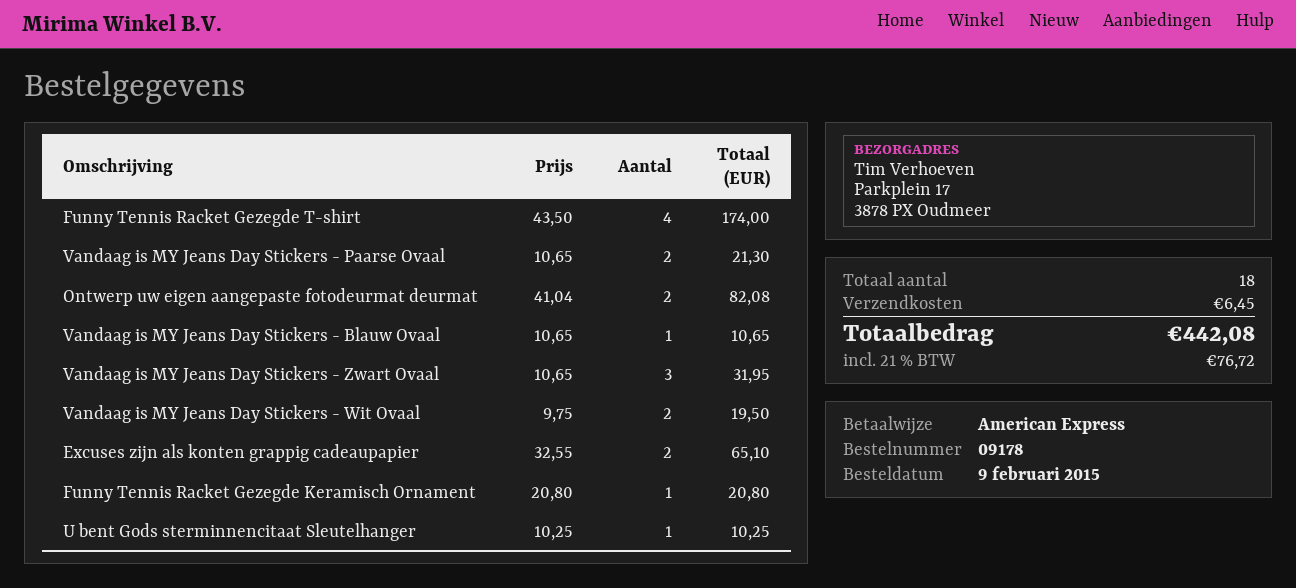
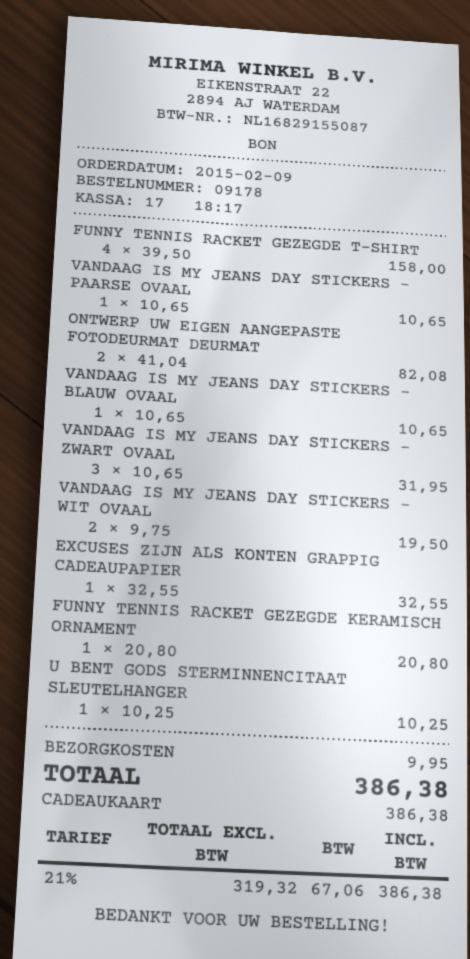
payment method: American Express -> gift card
Funny Tennis Racket Gezegde T-shirt: 4 x 43.50 = 174.00 -> 4 x 39.50 = 158.00
Vandaag is MY Jeans Day Stickers - Paarse Ovaal: 2 x 10.65 = 21.30 -> 1 x 10.65 = 10.65
Excuses zijn als konten grappig cadeaupapier: 2 x 32.55 = 65.10 -> 1 x 32.55 = 32.55
shipping: 6.45 -> 9.95
tax: 21% = 76.72 -> 21% = 67.06
total: 442.08 -> 386.38

